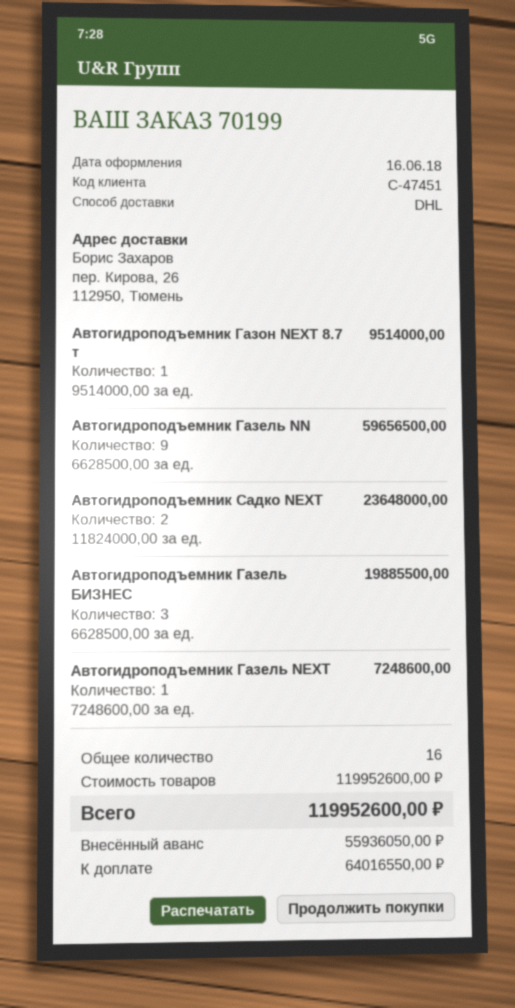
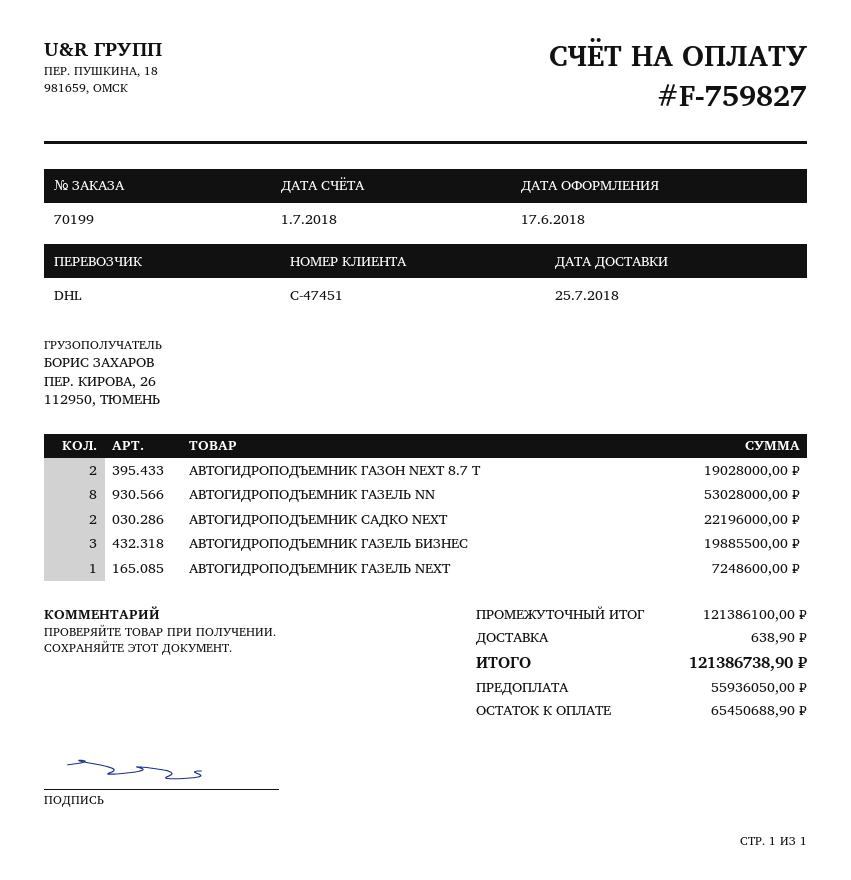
order date: 2018-06-16 -> 2018-06-17
Автогидроподъемник Газон NEXT 8.7 т: 1 for 9514000.00 -> 2 for 19028000.00
Автогидроподъемник Газель NN: 9 for 59656500.00 -> 8 for 53028000.00
Автогидроподъемник Садко NEXT: 2 for 23648000.00 -> 2 for 22196000.00
subtotal: 119952600.00 -> 121386100.00
shipping: none -> 638.90
total: 119952600.00 -> 121386738.90
balance: 64016550.00 -> 65450688.90

